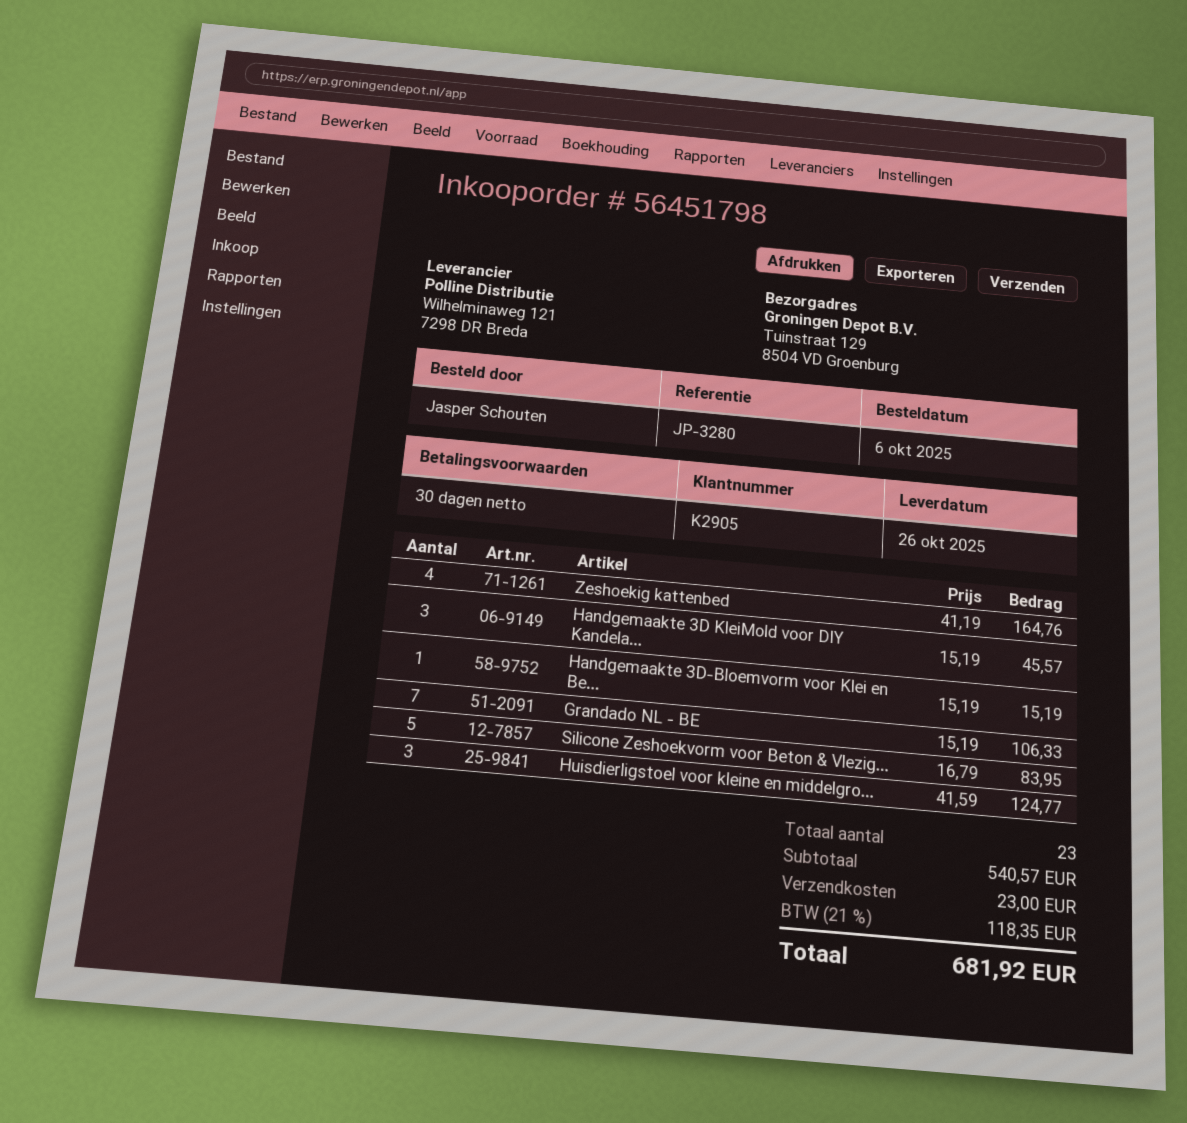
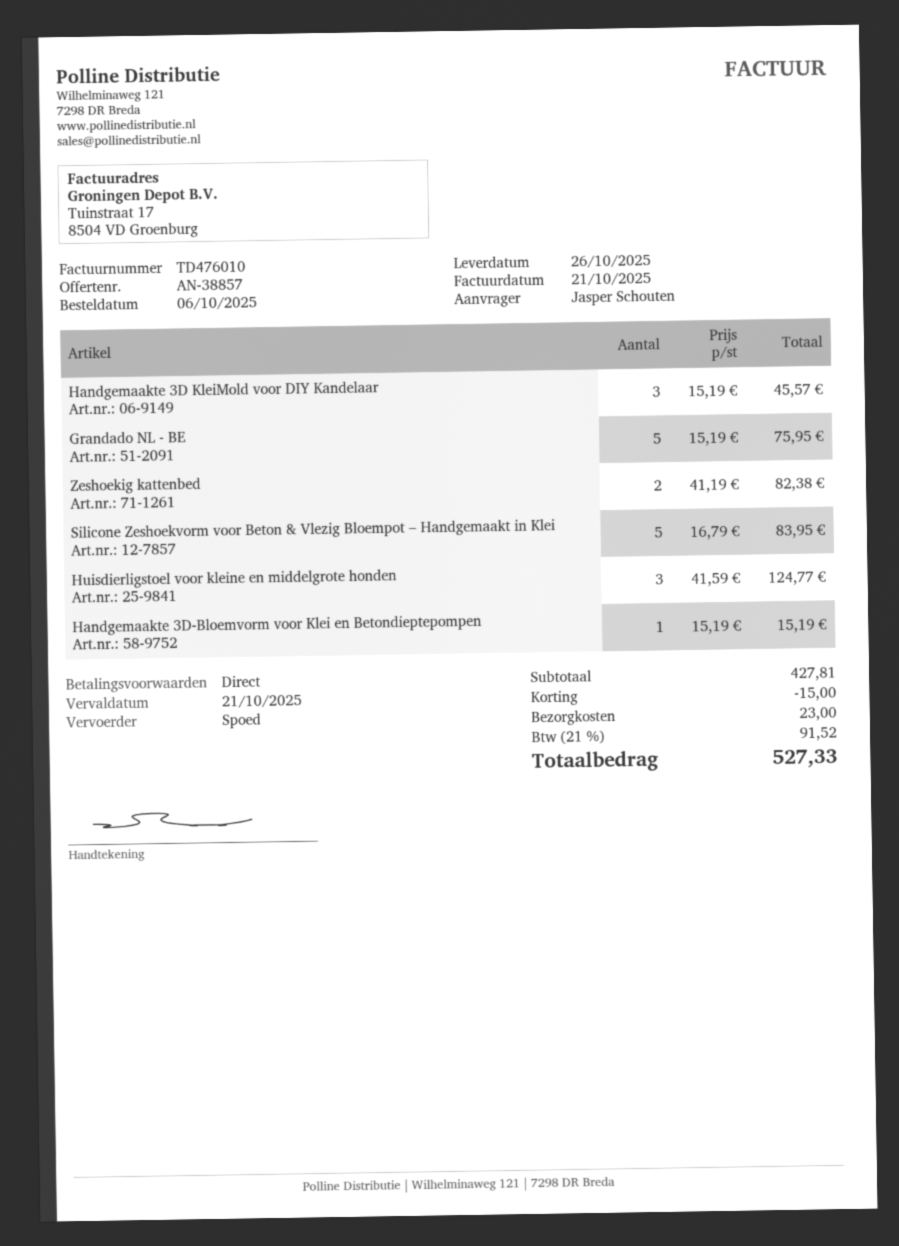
payment terms: 30 days -> on receipt
Zeshoekig kattenbed: 4 x 41.19 = 164.76 -> 2 x 41.19 = 82.38
Grandado NL - BE: 7 x 15.19 = 106.33 -> 5 x 15.19 = 75.95
subtotal: 540.57 -> 427.81
discount: none -> 15.00
tax: 21% = 118.35 -> 21% = 91.52
total: 681.92 -> 527.33

